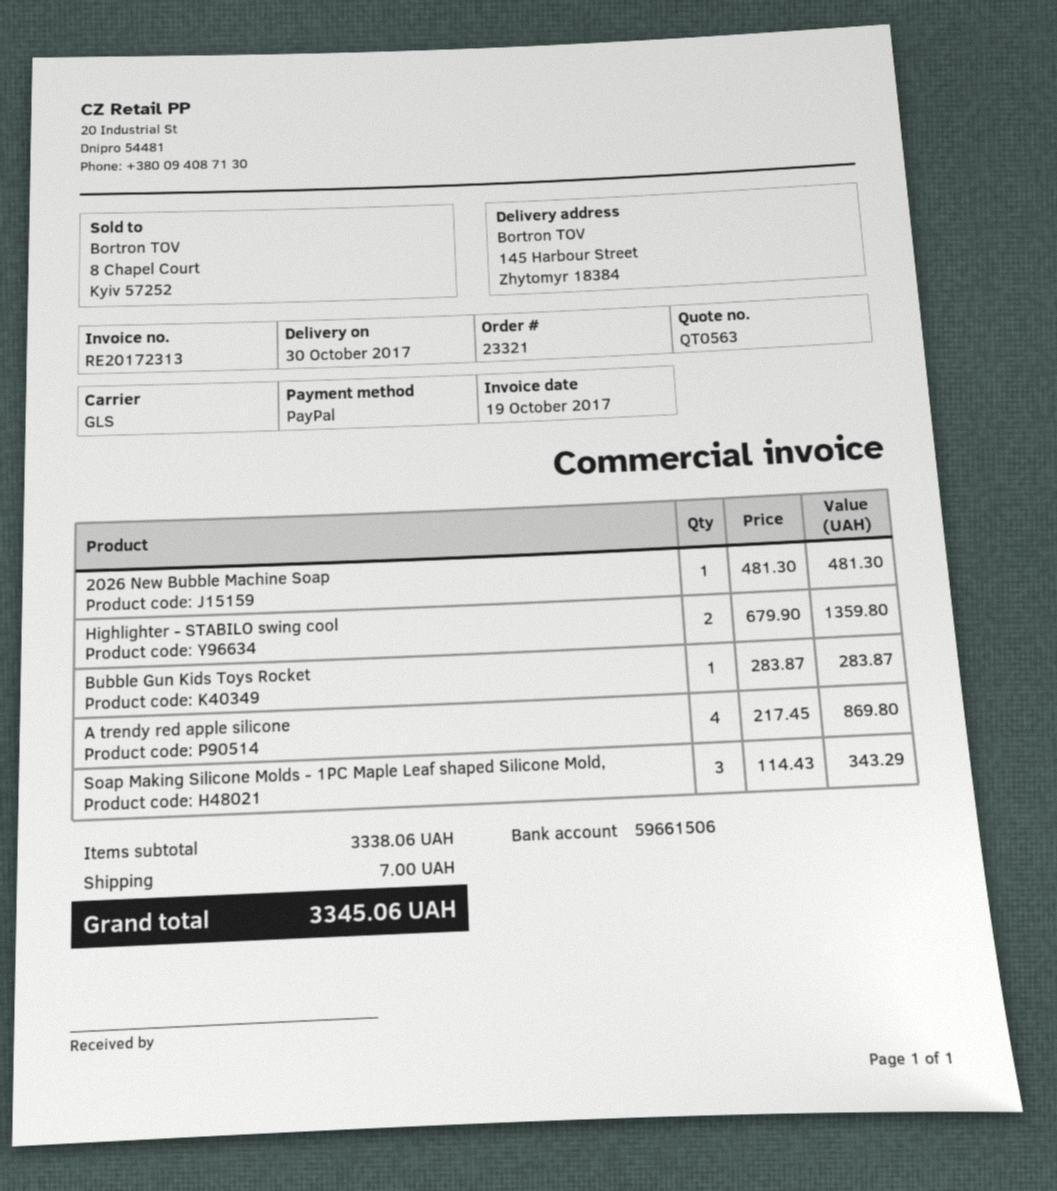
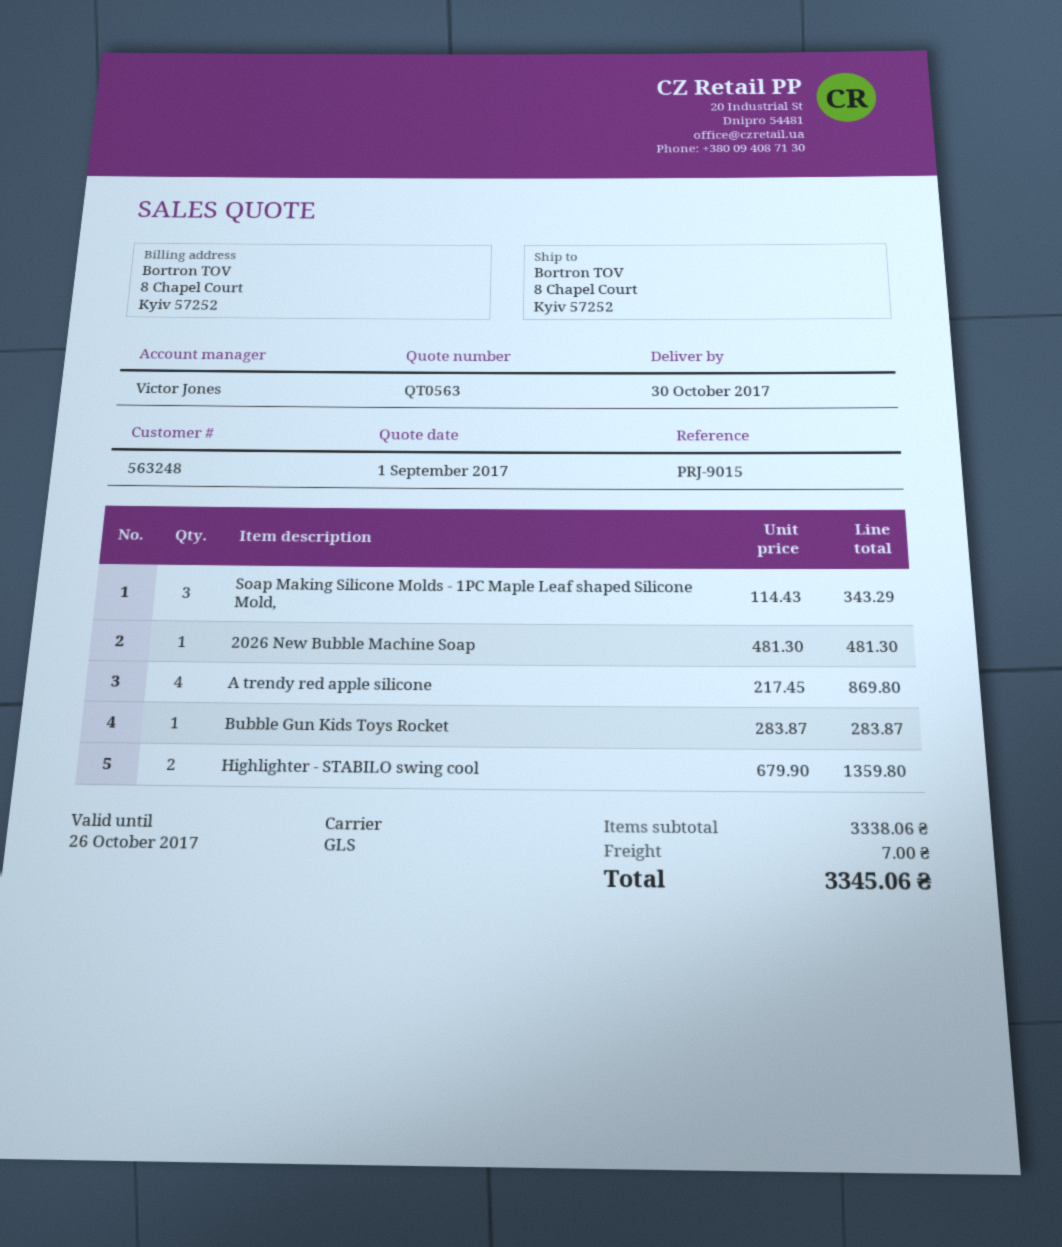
ship to: 145 Harbour Street, Zhytomyr 18384 -> 8 Chapel Court, Kyiv 57252

